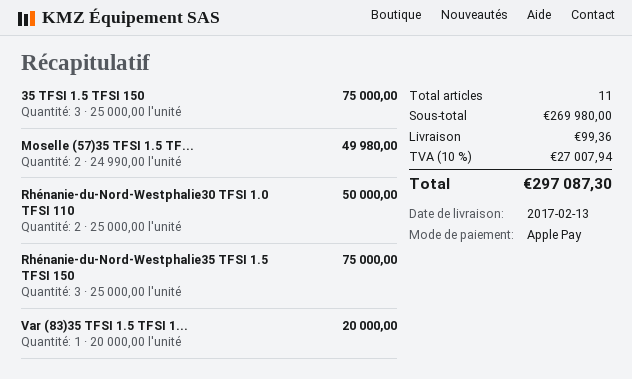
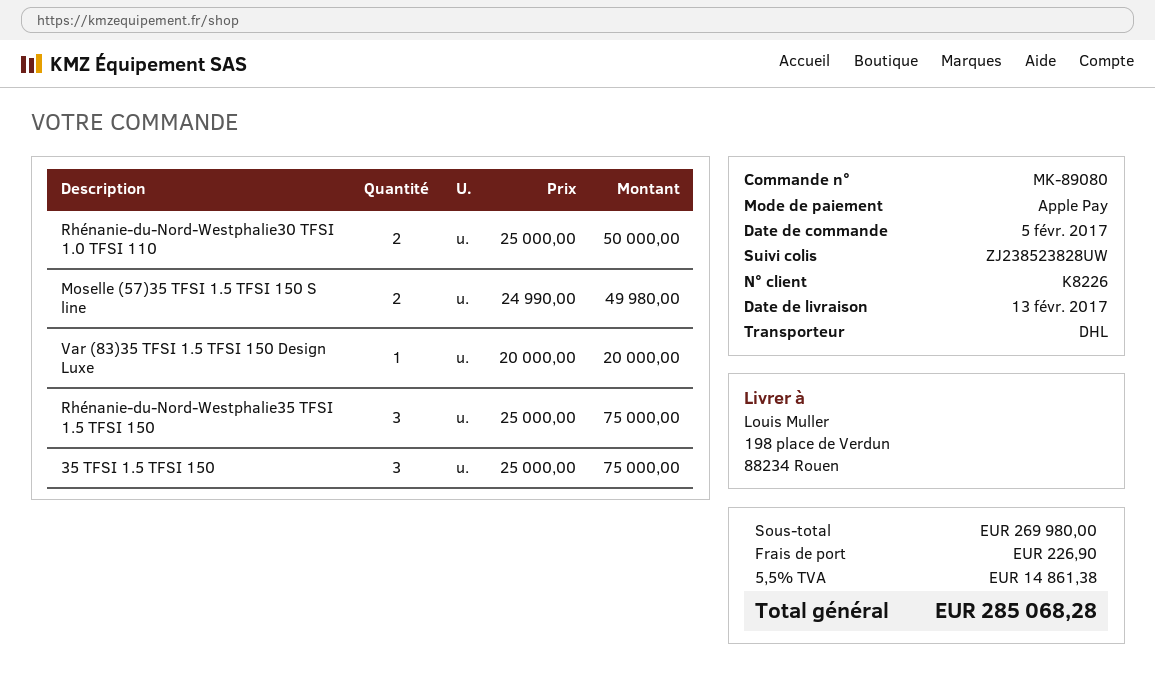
shipping: 99.36 -> 226.90
tax: 10% = 27007.94 -> 5.5% = 14861.38
total: 297087.30 -> 285068.28

